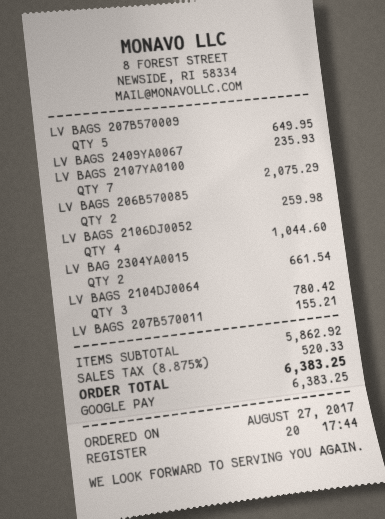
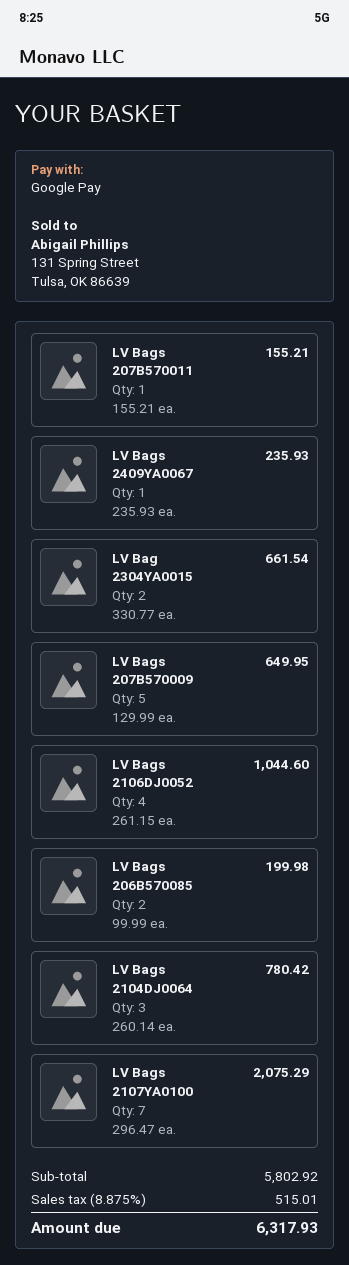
LV BAGS 206B570085: 2 for 259.98 -> 2 for 199.98
subtotal: 5862.92 -> 5802.92
tax: 8.875% = 520.33 -> 8.875% = 515.01
total: 6383.25 -> 6317.93

